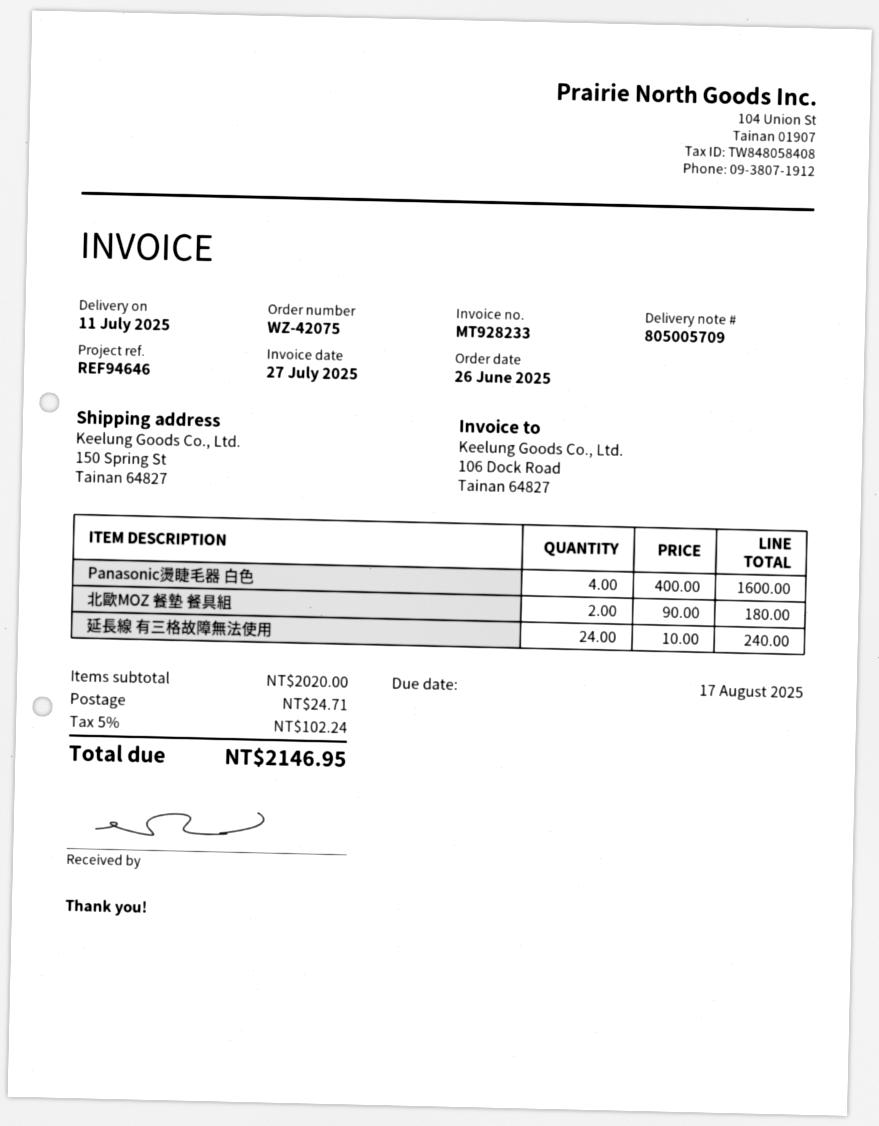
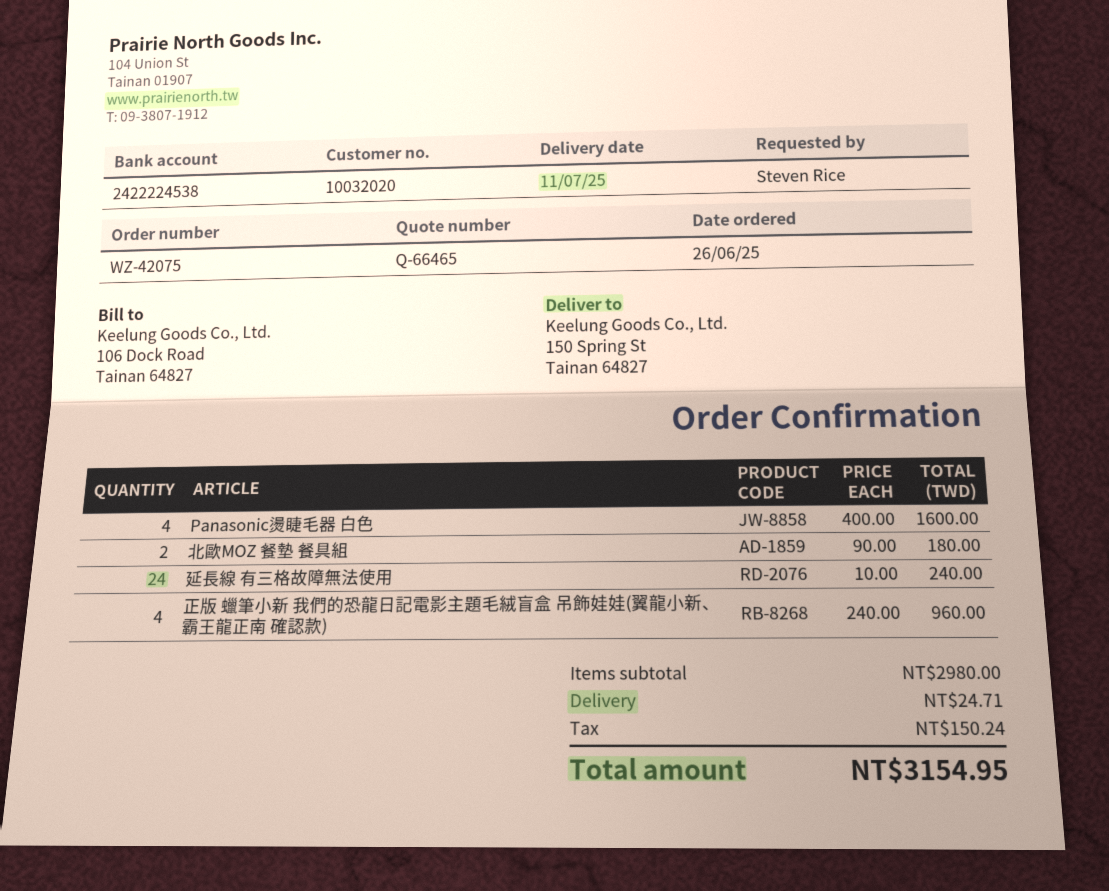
正版 蠟筆小新 我們的恐龍日記電影主題毛絨盲盒 吊飾娃娃(翼龍小新、霸王龍正南 確認款): none -> 4 x 240.00 = 960.00
subtotal: 2020.00 -> 2980.00
tax: 102.24 -> 150.24
total: 2146.95 -> 3154.95

